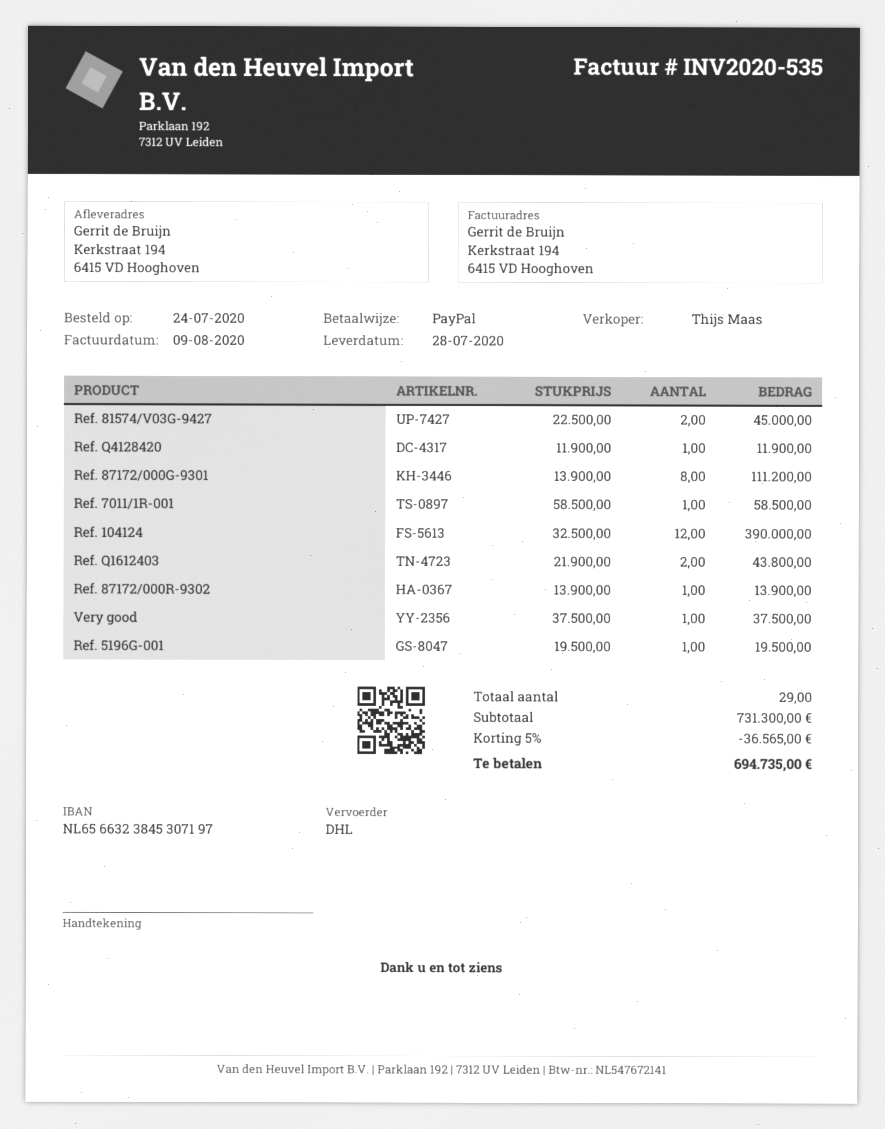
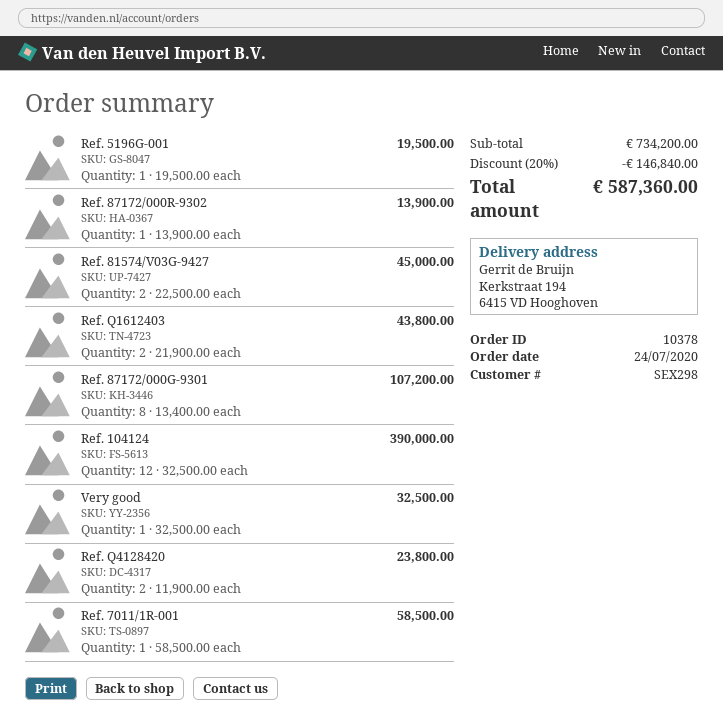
Ref. Q4128420: 1 x 11900.00 = 11900.00 -> 2 x 11900.00 = 23800.00
Ref. 87172/000G-9301: 8 x 13900.00 = 111200.00 -> 8 x 13400.00 = 107200.00
Very good: 1 x 37500.00 = 37500.00 -> 1 x 32500.00 = 32500.00
subtotal: 731300.00 -> 734200.00
discount: 5% = 36565.00 -> 20% = 146840.00
total: 694735.00 -> 587360.00

